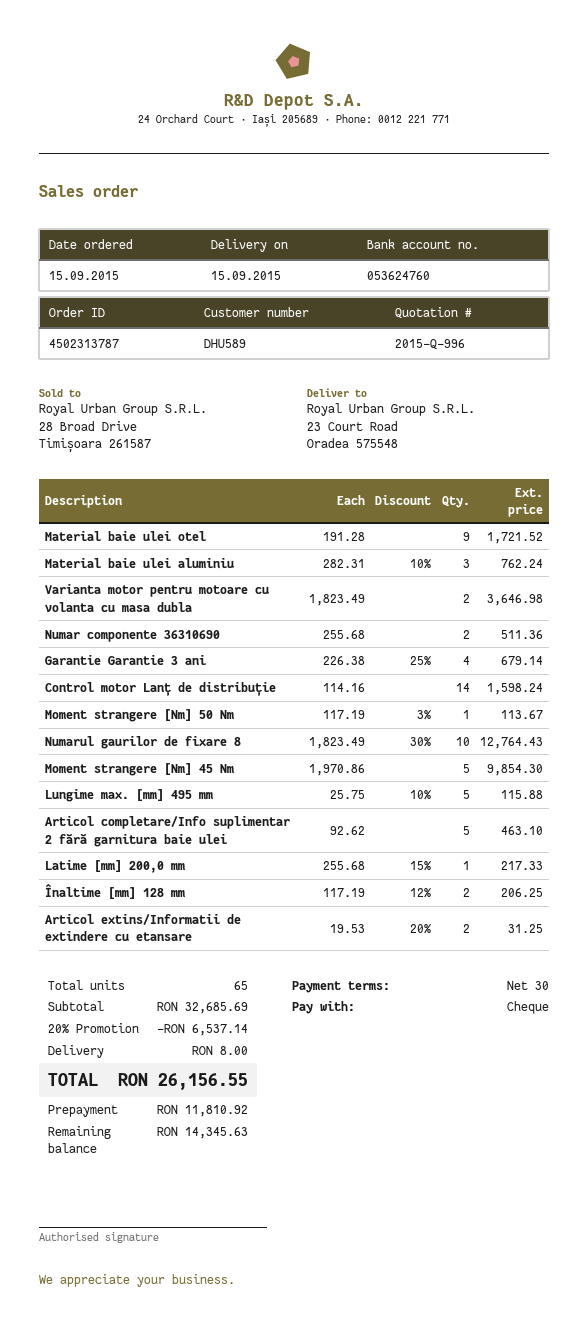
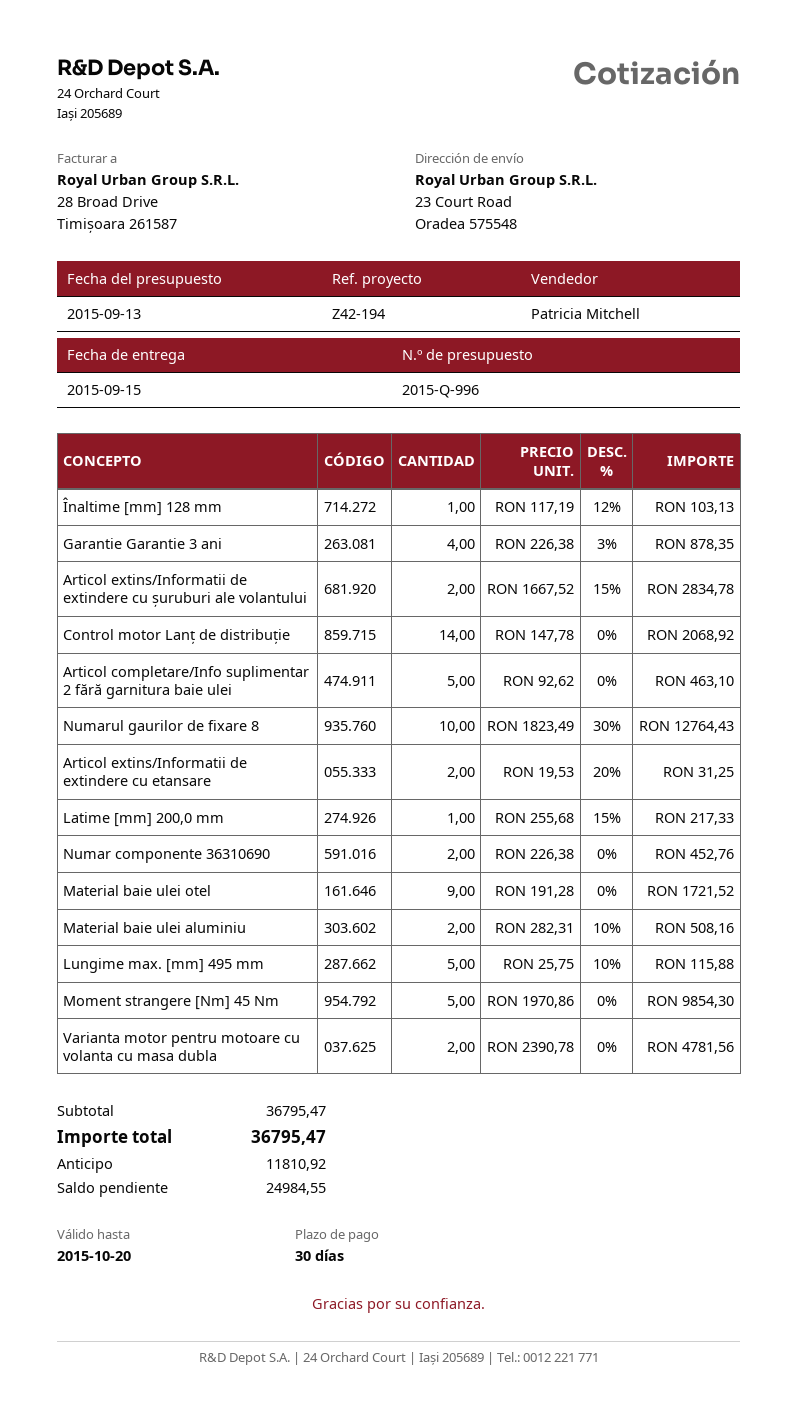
Material baie ulei aluminiu: 3 x 282.31 - 10% = 762.24 -> 2 x 282.31 - 10% = 508.16
Varianta motor pentru motoare cu volanta cu masa dubla: 2 x 1823.49 = 3646.98 -> 2 x 2390.78 = 4781.56
Numar componente 36310690: 2 x 255.68 = 511.36 -> 2 x 226.38 = 452.76
Garantie Garantie 3 ani: 4 x 226.38 - 25% = 679.14 -> 4 x 226.38 - 3% = 878.35
Control motor Lanț de distribuție: 14 x 114.16 = 1598.24 -> 14 x 147.78 = 2068.92
Moment strangere [Nm] 50 Nm: 1 x 117.19 - 3% = 113.67 -> none
Înaltime [mm] 128 mm: 2 x 117.19 - 12% = 206.25 -> 1 x 117.19 - 12% = 103.13
Articol extins/Informatii de extindere cu șuruburi ale volantului: none -> 2 x 1667.52 - 15% = 2834.78
subtotal: 32685.69 -> 36795.47
discount: 20% = 6537.14 -> none
shipping: 8.00 -> none
total: 26156.55 -> 36795.47
balance: 14345.63 -> 24984.55

